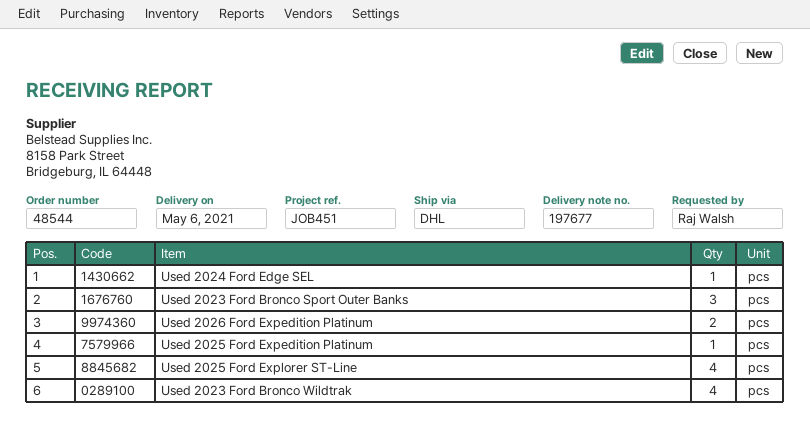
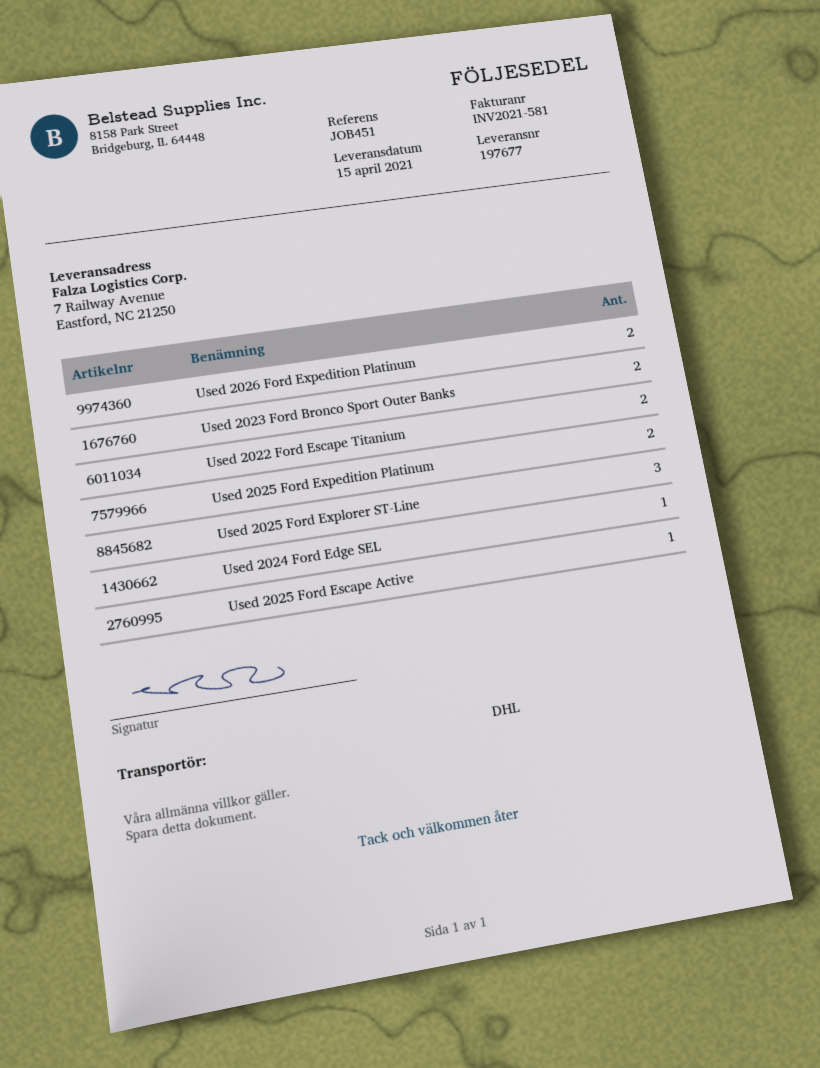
delivery date: 2021-05-06 -> 2021-04-15
Used 2023 Ford Bronco Sport Outer Banks: 3 -> 2
Used 2025 Ford Expedition Platinum: 1 -> 2
Used 2025 Ford Explorer ST-Line: 4 -> 3
Used 2023 Ford Bronco Wildtrak: 4 -> none
Used 2022 Ford Escape Titanium: none -> 2
Used 2025 Ford Escape Active: none -> 1

